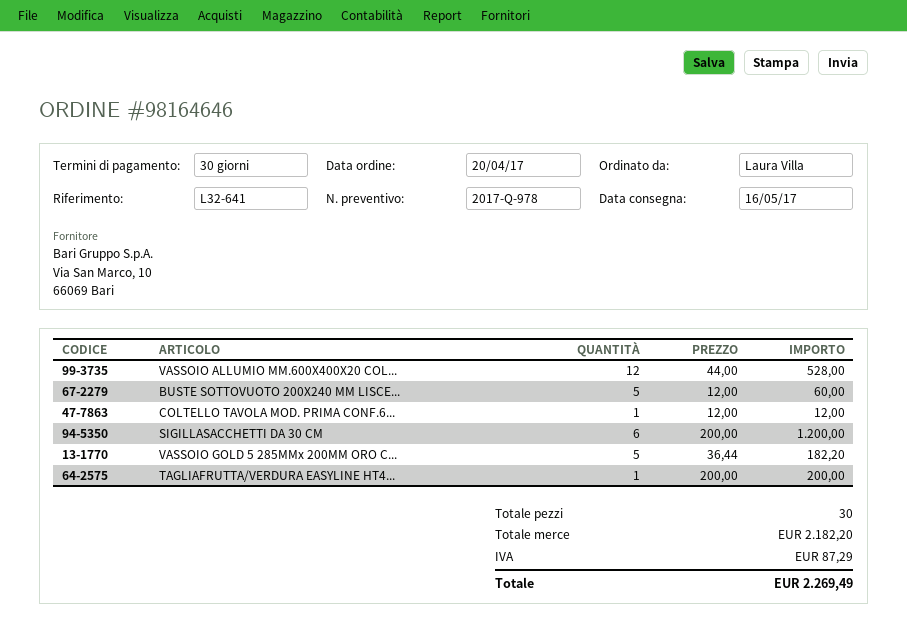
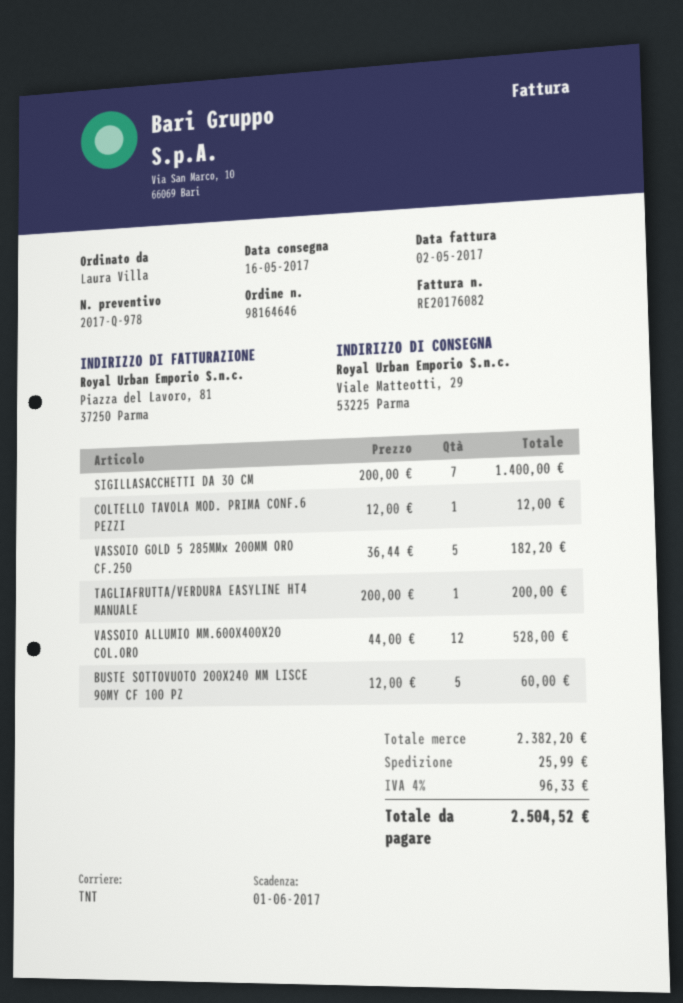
SIGILLASACCHETTI DA 30 CM: 6 x 200.00 = 1200.00 -> 7 x 200.00 = 1400.00
subtotal: 2182.20 -> 2382.20
shipping: none -> 25.99
tax: 87.29 -> 96.33
total: 2269.49 -> 2504.52

